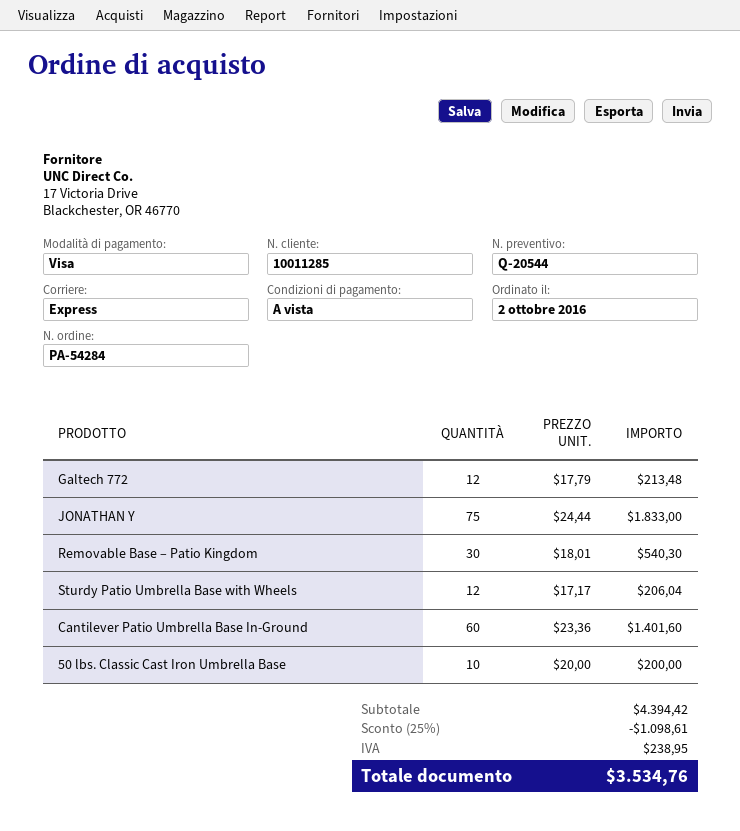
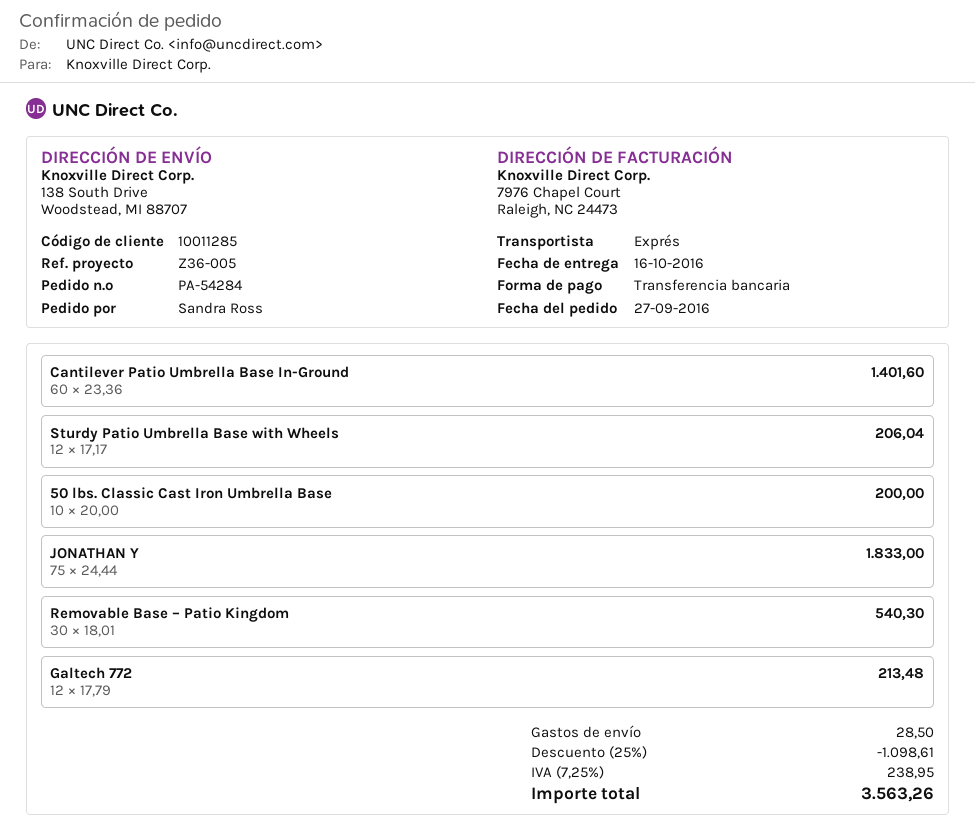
order date: 2016-10-02 -> 2016-09-27
payment method: Visa -> bank transfer
shipping: none -> 28.50
total: 3534.76 -> 3563.26

